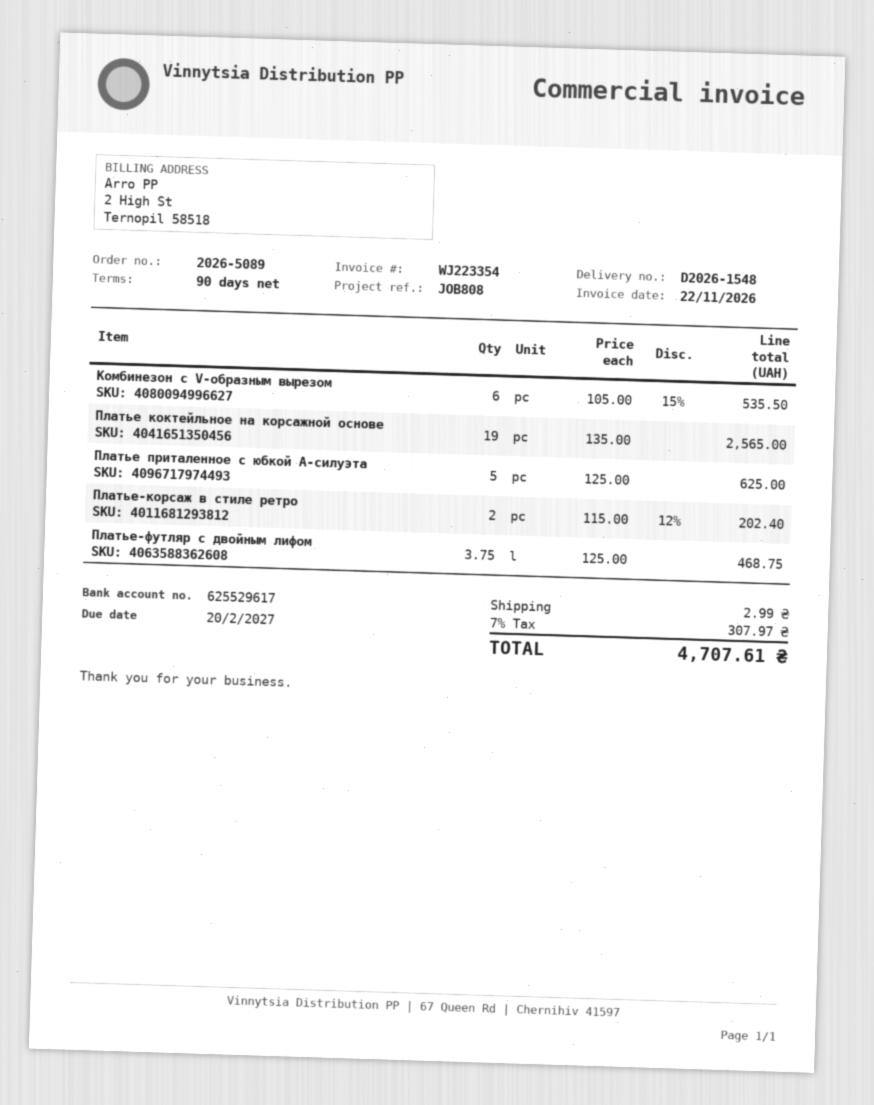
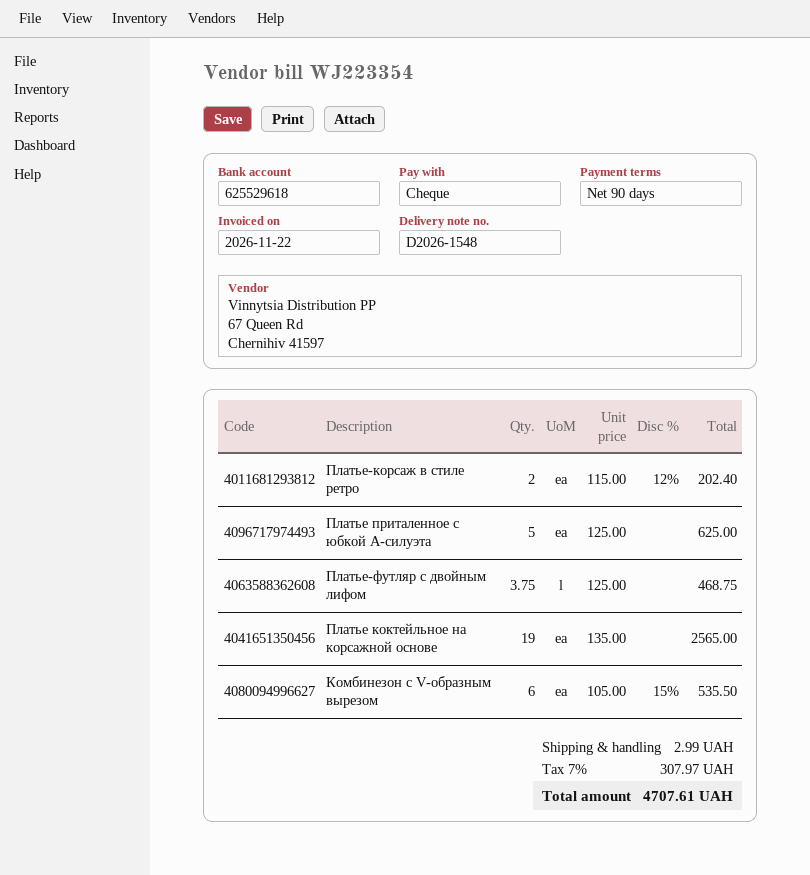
bank account: 625529617 -> 625529618

